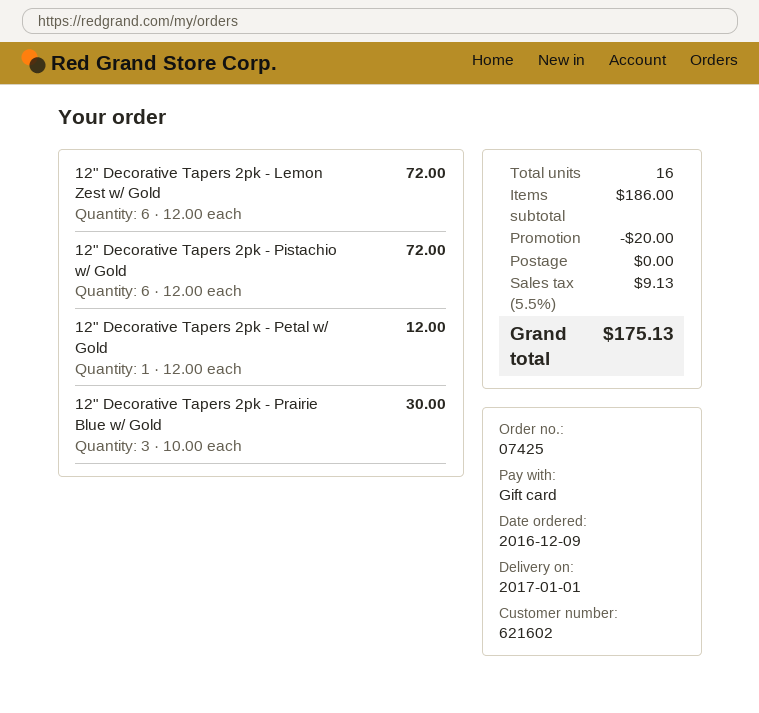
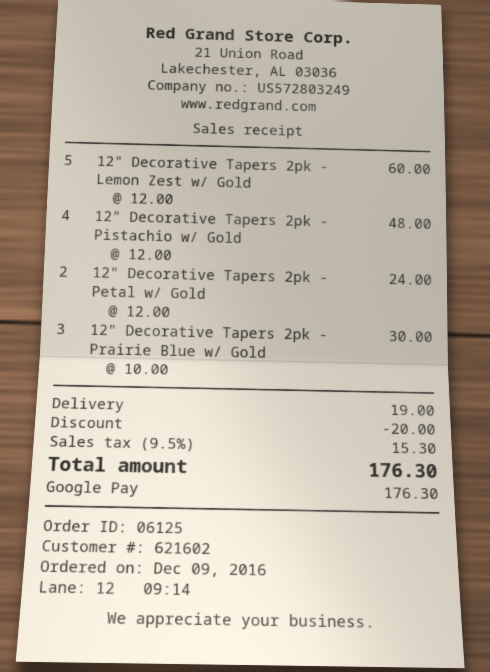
order number: 07425 -> 06125
payment method: gift card -> Google Pay
12" Decorative Tapers 2pk - Lemon Zest w/ Gold: 6 x 12.00 = 72.00 -> 5 x 12.00 = 60.00
12" Decorative Tapers 2pk - Pistachio w/ Gold: 6 x 12.00 = 72.00 -> 4 x 12.00 = 48.00
12" Decorative Tapers 2pk - Petal w/ Gold: 1 x 12.00 = 12.00 -> 2 x 12.00 = 24.00
shipping: 0.00 -> 19.00
tax: 5.5% = 9.13 -> 9.5% = 15.30
total: 175.13 -> 176.30

